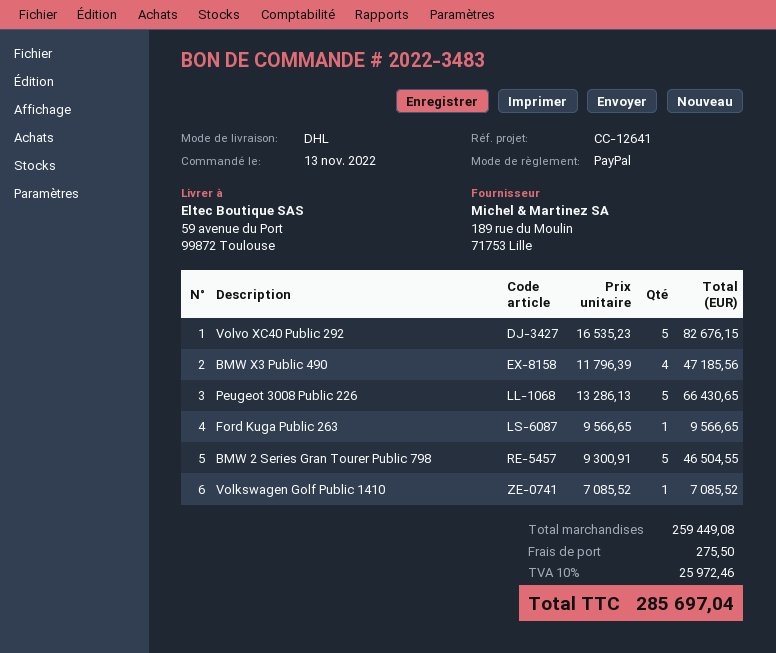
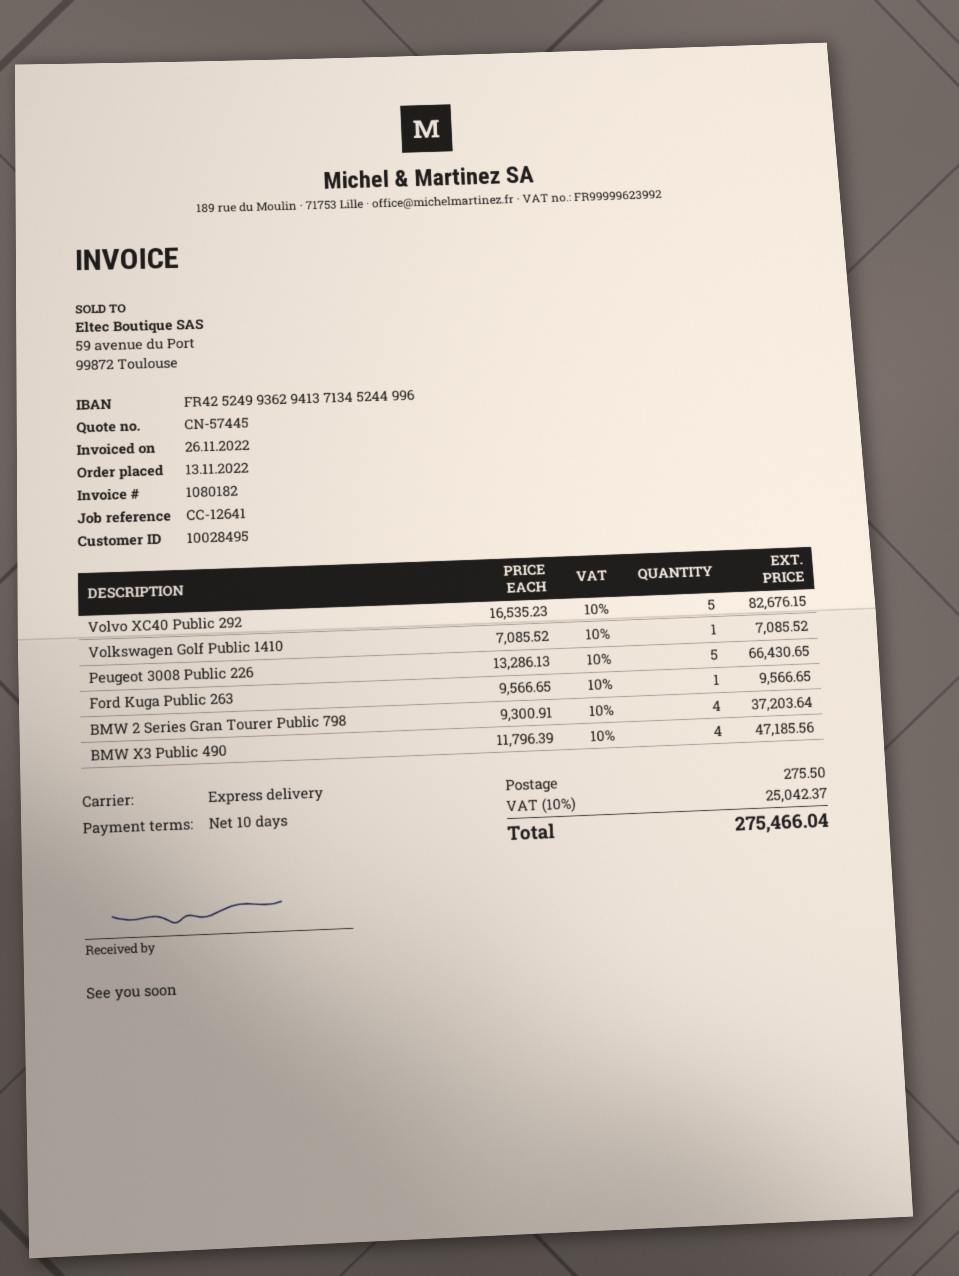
shipping method: DHL -> express
BMW 2 Series Gran Tourer Public 798: 5 x 9300.91 = 46504.55 -> 4 x 9300.91 = 37203.64
tax: 10% = 25972.46 -> 10% = 25042.37
total: 285697.04 -> 275466.04

